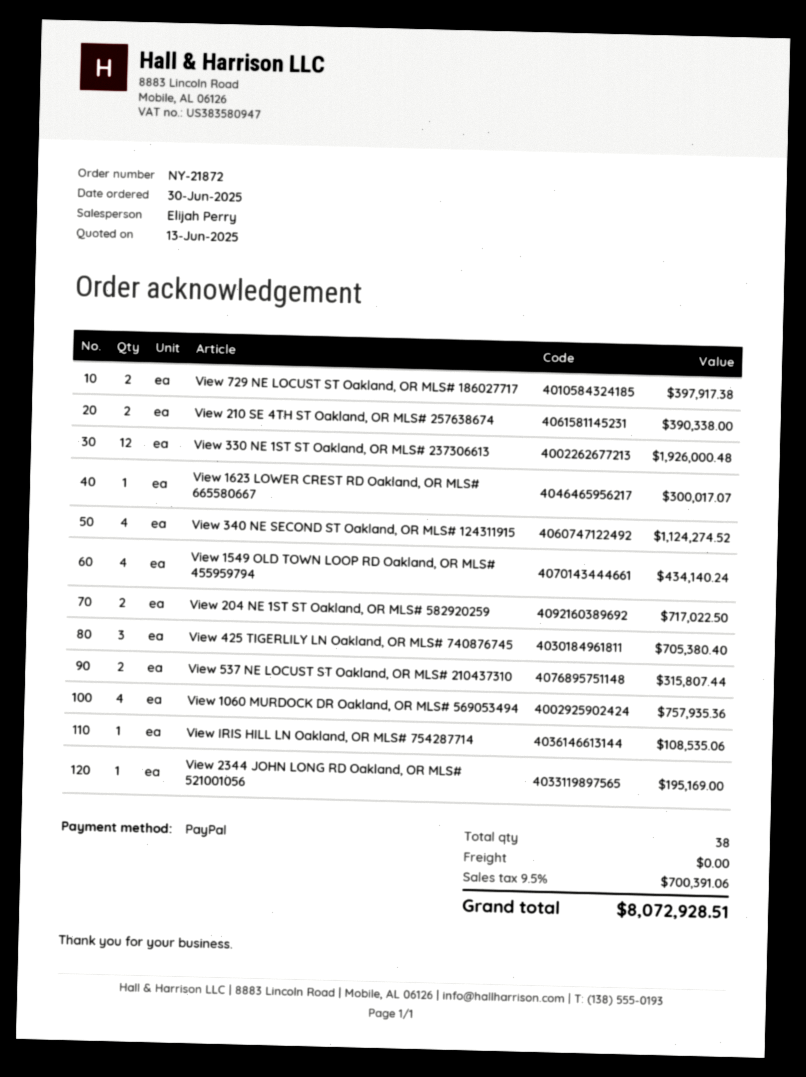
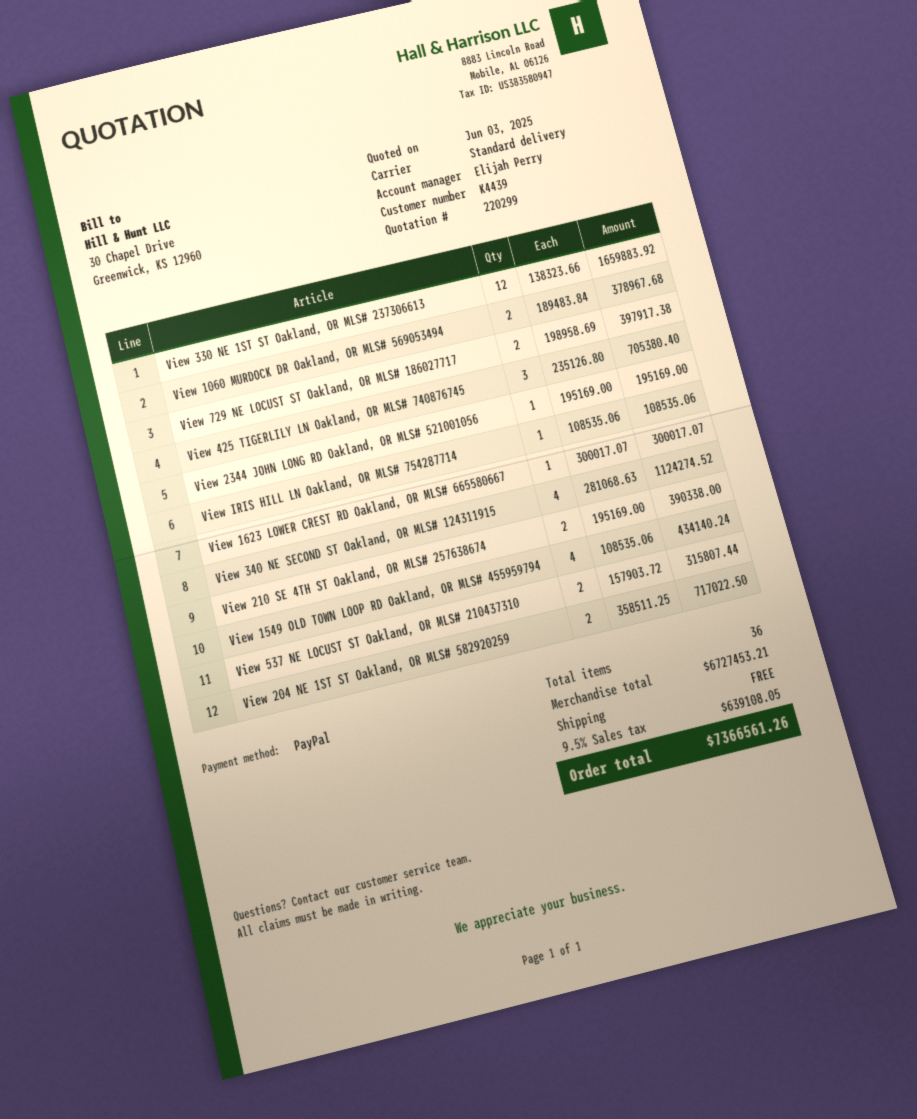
quote date: 2025-06-13 -> 2025-06-03
View 330 NE 1ST ST Oakland, OR MLS# 237306613: 12 for 1926000.48 -> 12 for 1659883.92
View 1060 MURDOCK DR Oakland, OR MLS# 569053494: 4 for 757935.36 -> 2 for 378967.68
total quantity: 38 -> 36
tax: 9.5% = 700391.06 -> 9.5% = 639108.05
total: 8072928.51 -> 7366561.26

